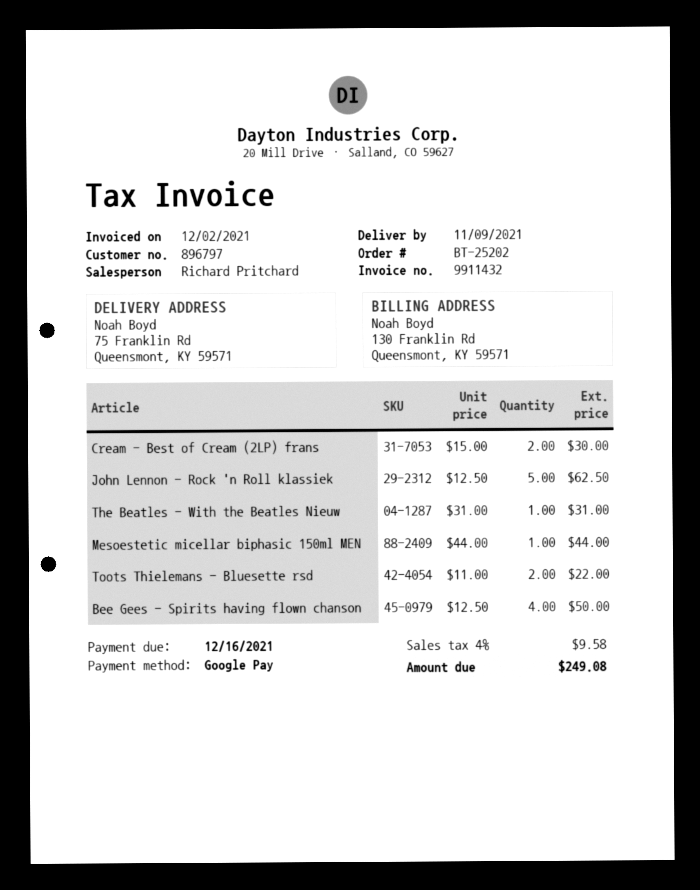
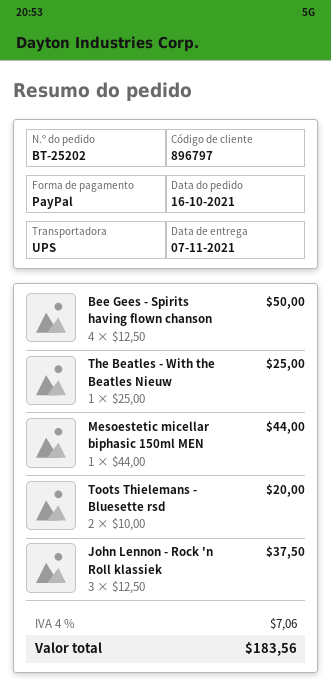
delivery date: 2021-11-09 -> 2021-11-07
payment method: Google Pay -> PayPal
Cream - Best of Cream (2LP) frans: 2 x 15.00 = 30.00 -> none
John Lennon - Rock 'n Roll klassiek: 5 x 12.50 = 62.50 -> 3 x 12.50 = 37.50
The Beatles - With the Beatles Nieuw: 1 x 31.00 = 31.00 -> 1 x 25.00 = 25.00
Toots Thielemans - Bluesette rsd: 2 x 11.00 = 22.00 -> 2 x 10.00 = 20.00
tax: 4% = 9.58 -> 4% = 7.06
total: 249.08 -> 183.56

